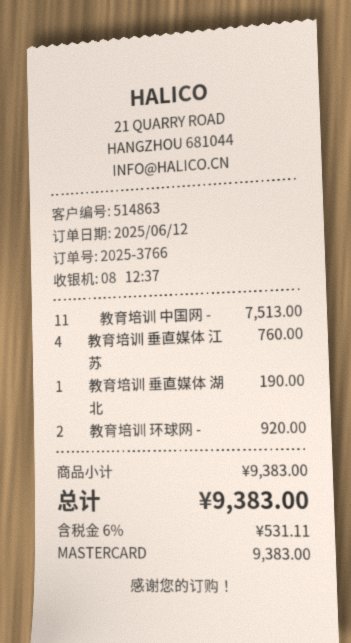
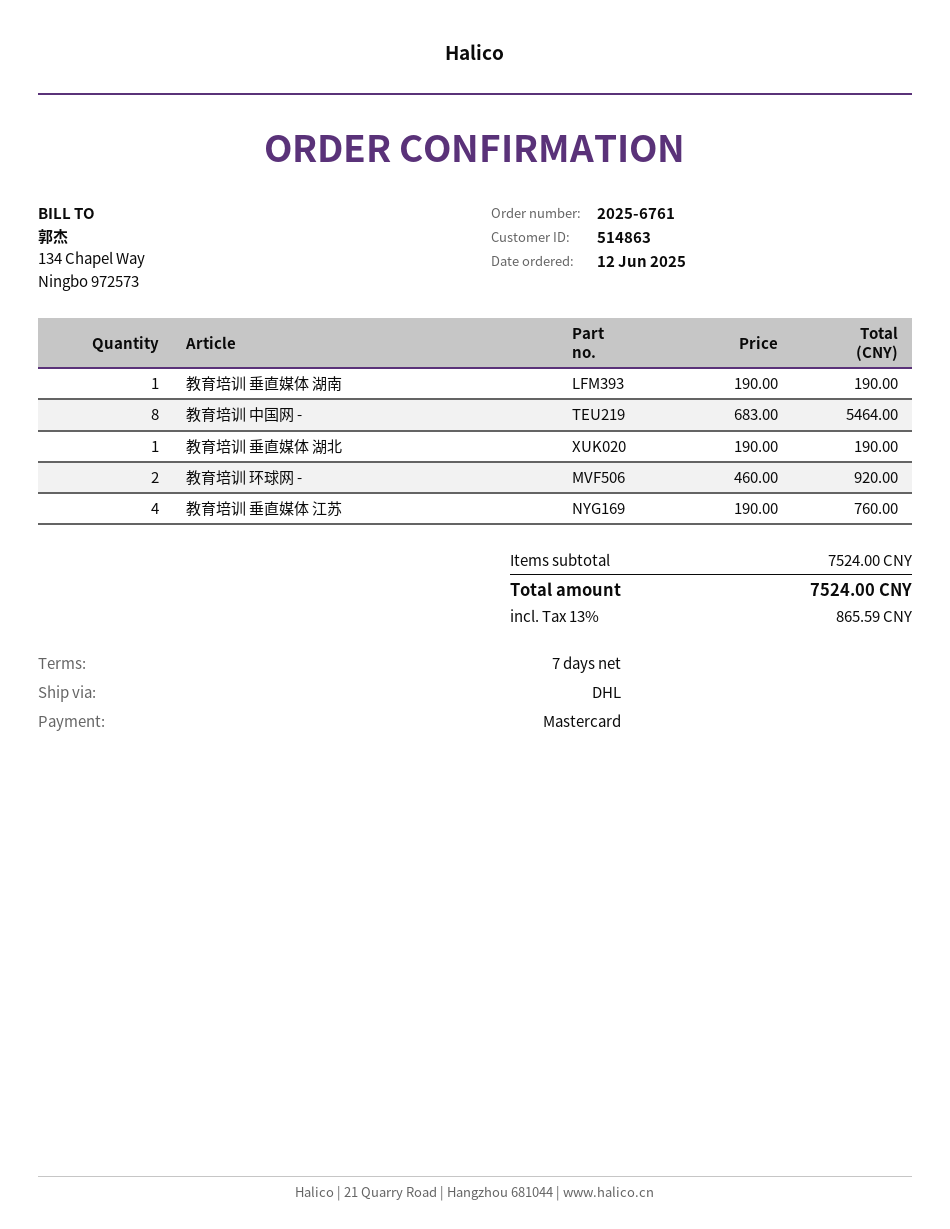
order number: 2025-3766 -> 2025-6761
教育培训 中国网 -: 11 for 7513.00 -> 8 for 5464.00
教育培训 垂直媒体 湖南: none -> 1 for 190.00
subtotal: 9383.00 -> 7524.00
tax: 6% = 531.11 -> 13% = 865.59
total: 9383.00 -> 7524.00

